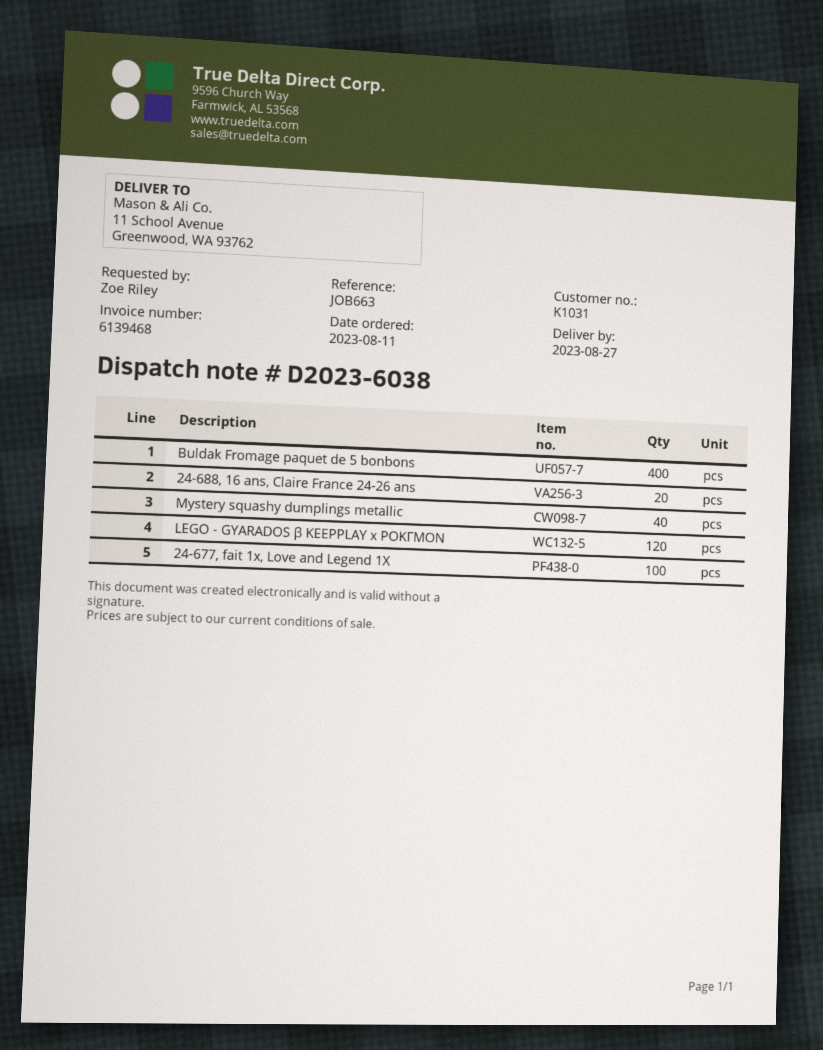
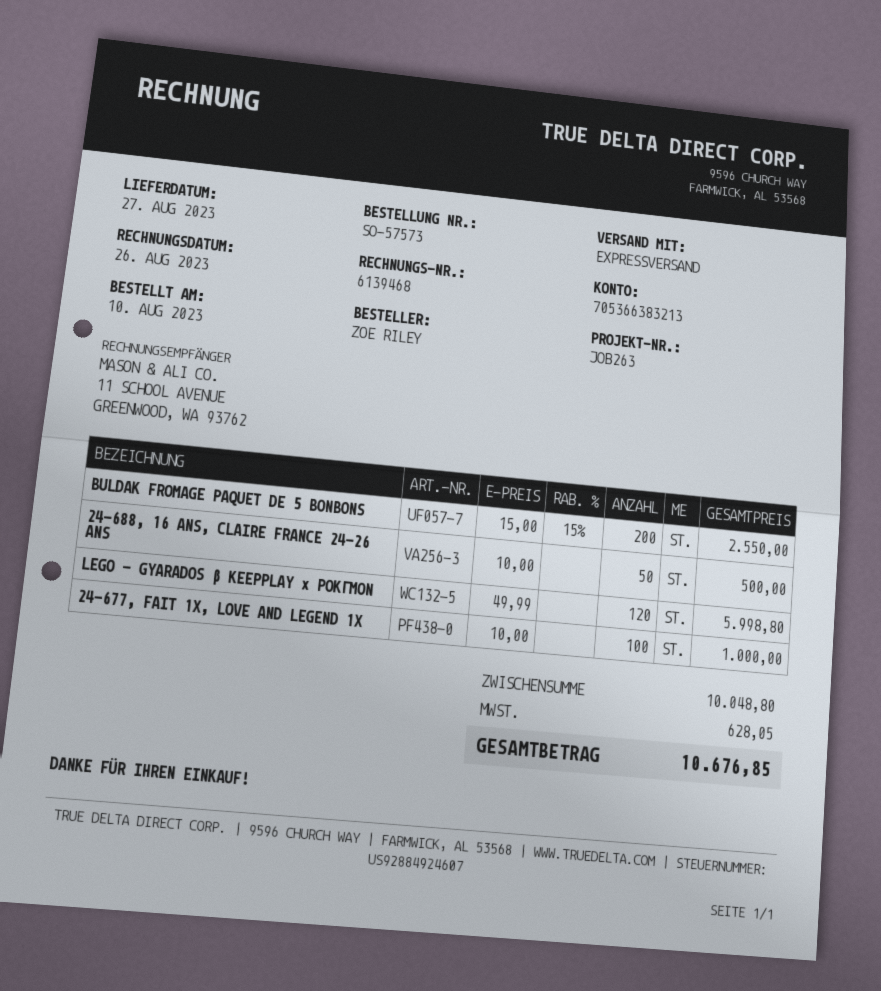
order date: 2023-08-11 -> 2023-08-10
reference: JOB663 -> JOB263
Buldak Fromage paquet de 5 bonbons: 400 -> 200
24-688, 16 ans, Claire France 24-26 ans: 20 -> 50
Mystery squashy dumplings metallic: 40 -> none

